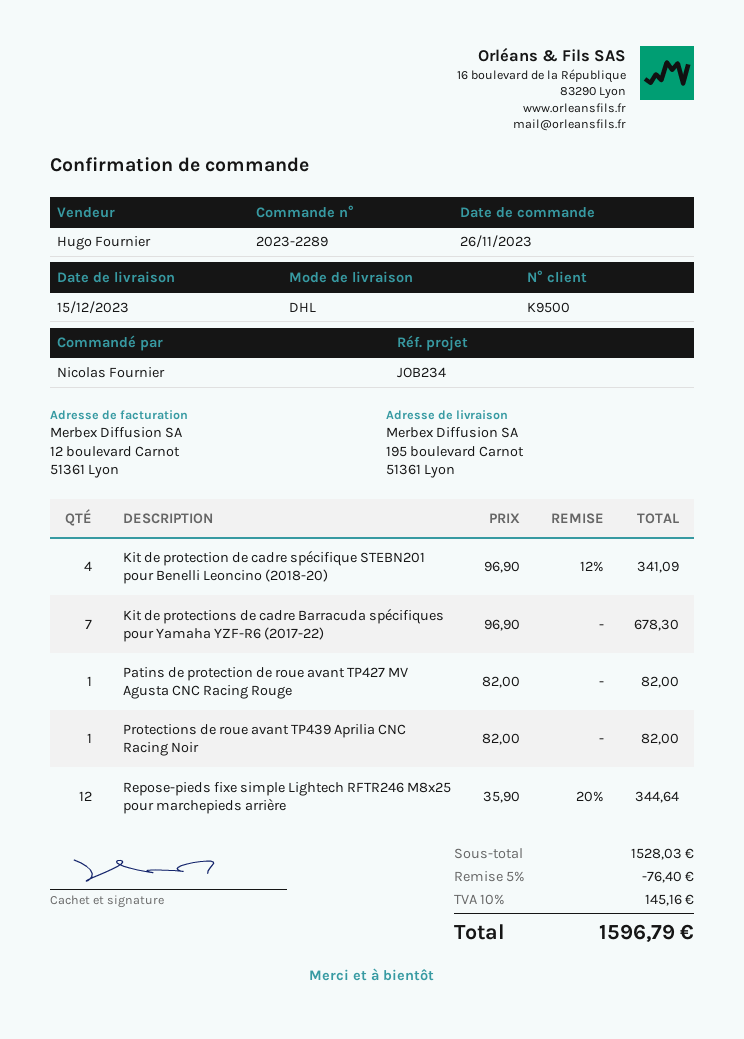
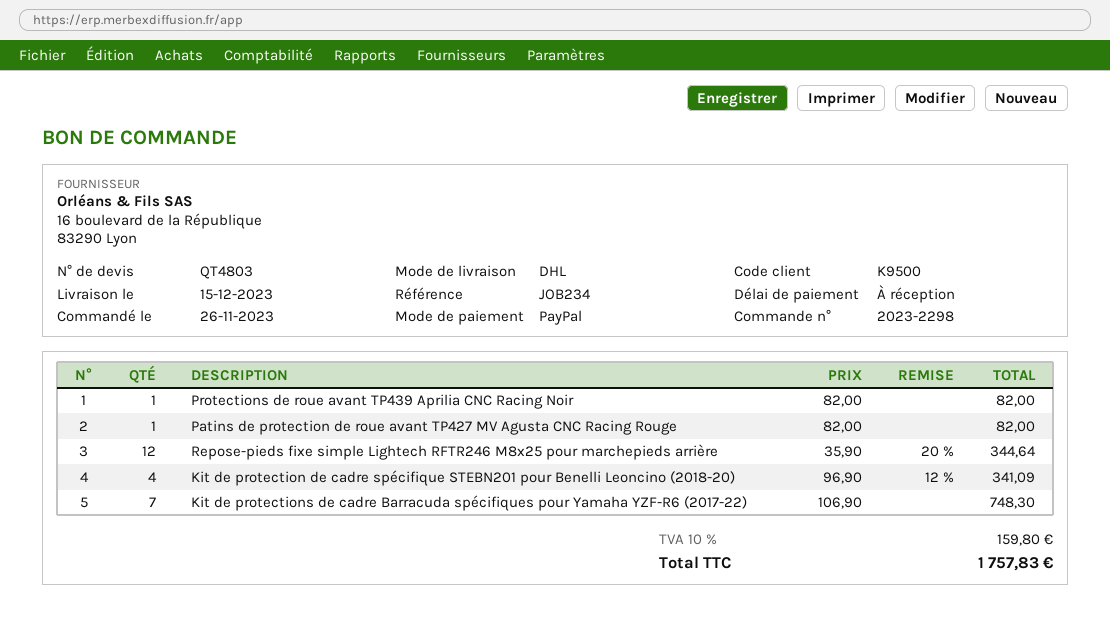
order number: 2023-2289 -> 2023-2298
Kit de protections de cadre Barracuda spécifiques pour Yamaha YZF-R6 (2017-22): 7 x 96.90 = 678.30 -> 7 x 106.90 = 748.30
discount: 5% = 76.40 -> none
tax: 10% = 145.16 -> 10% = 159.80
total: 1596.79 -> 1757.83

